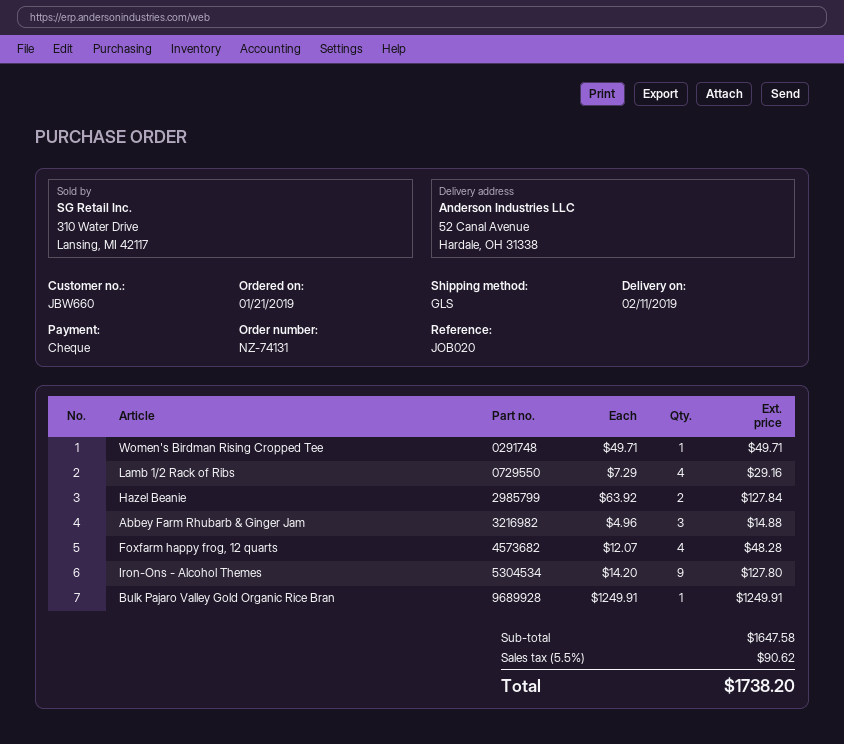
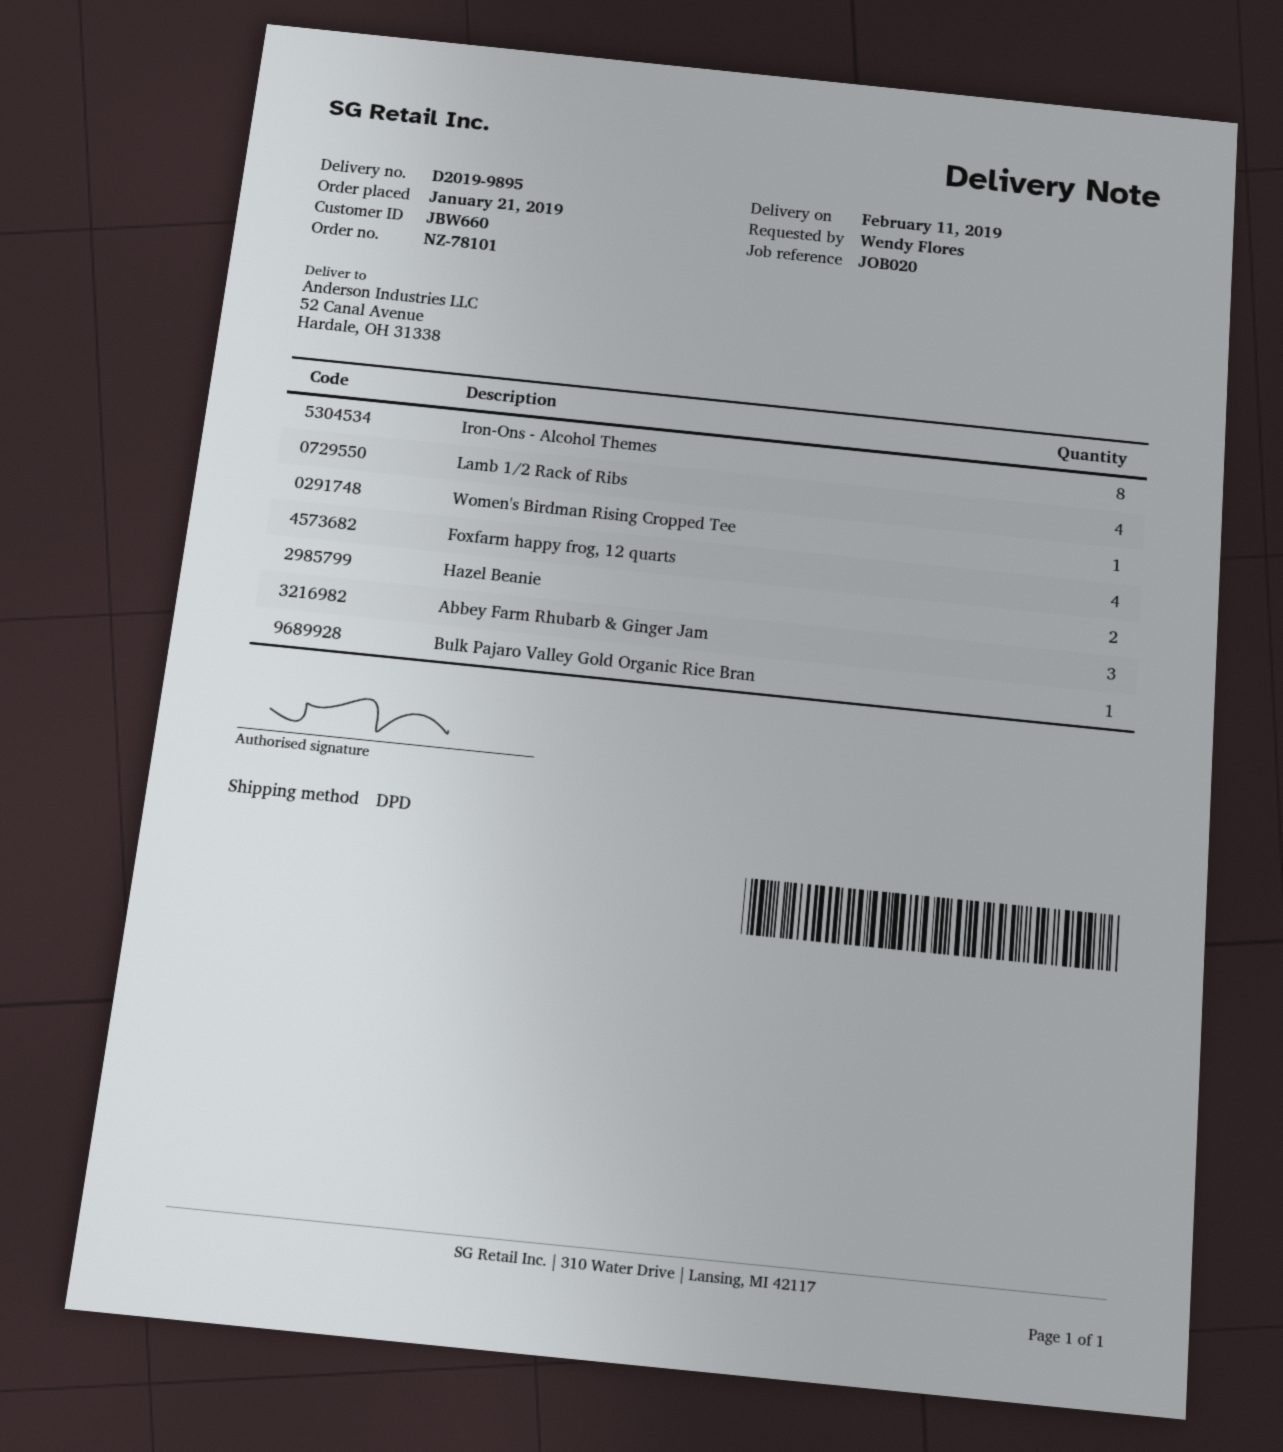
order number: NZ-74131 -> NZ-78101
shipping method: GLS -> DPD
Iron-Ons - Alcohol Themes: 9 -> 8

